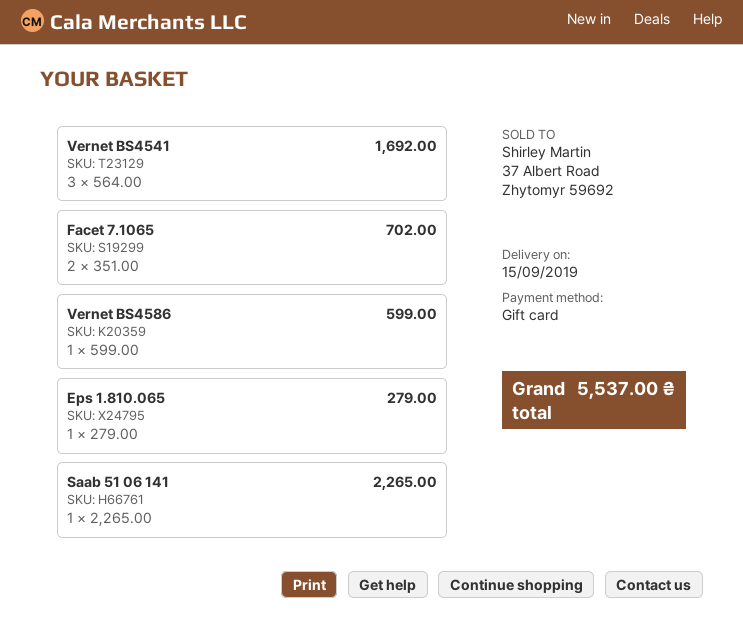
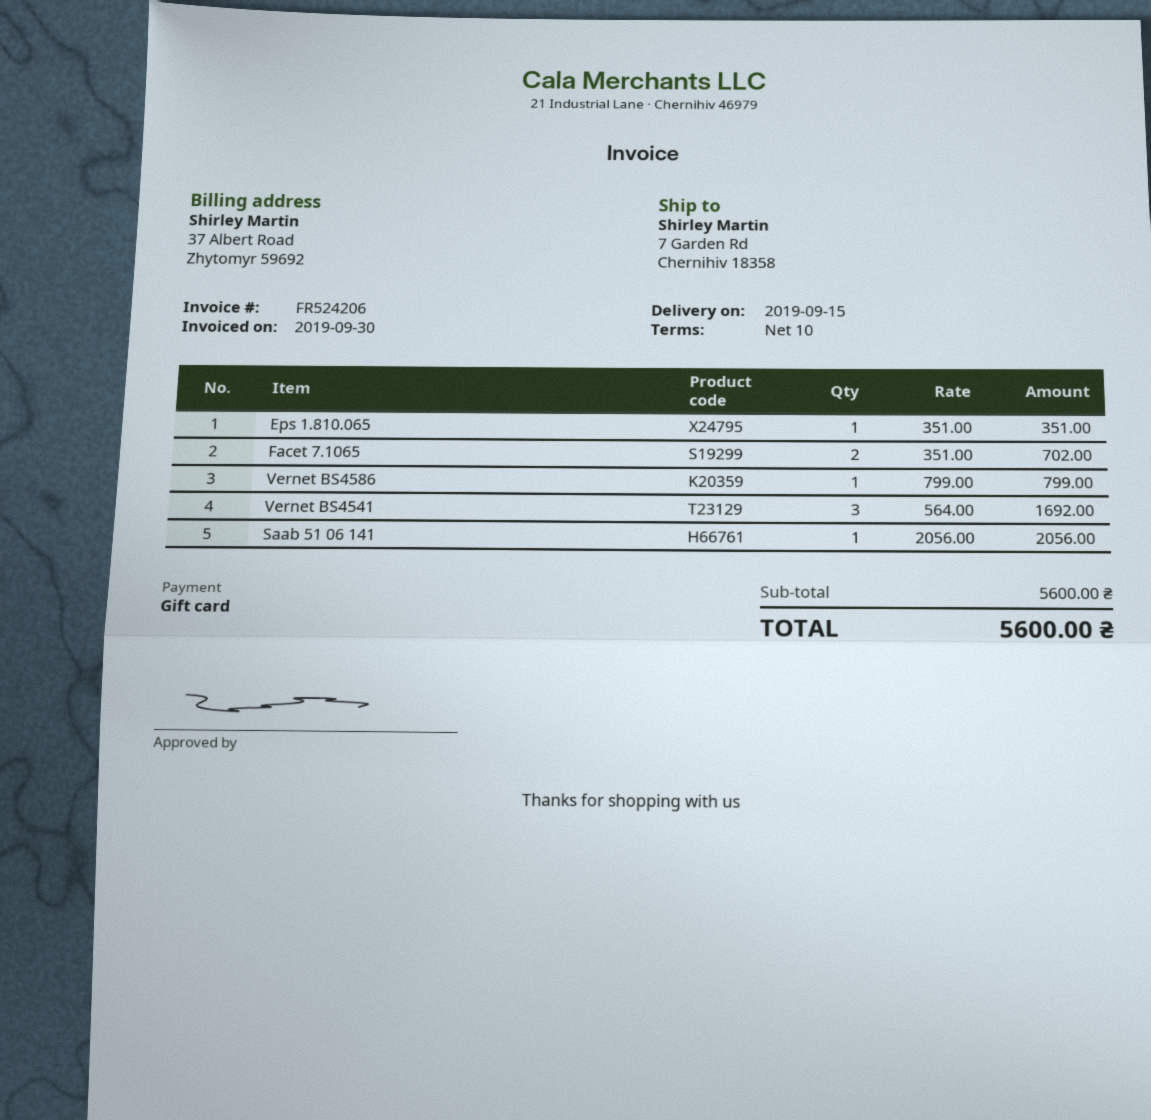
Vernet BS4586: 1 x 599.00 = 599.00 -> 1 x 799.00 = 799.00
Eps 1.810.065: 1 x 279.00 = 279.00 -> 1 x 351.00 = 351.00
Saab 51 06 141: 1 x 2265.00 = 2265.00 -> 1 x 2056.00 = 2056.00
total: 5537.00 -> 5600.00

